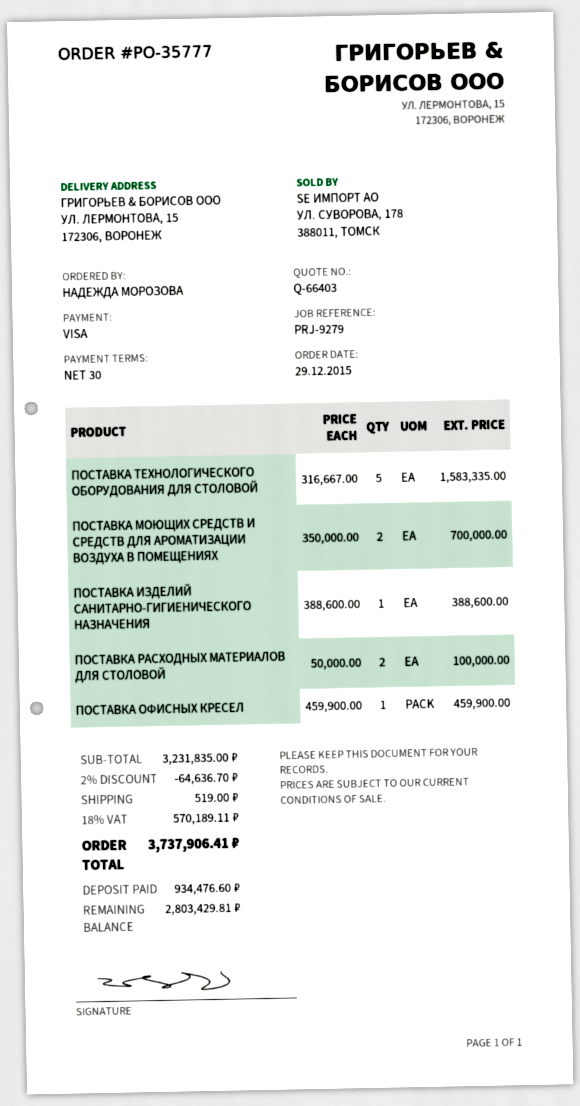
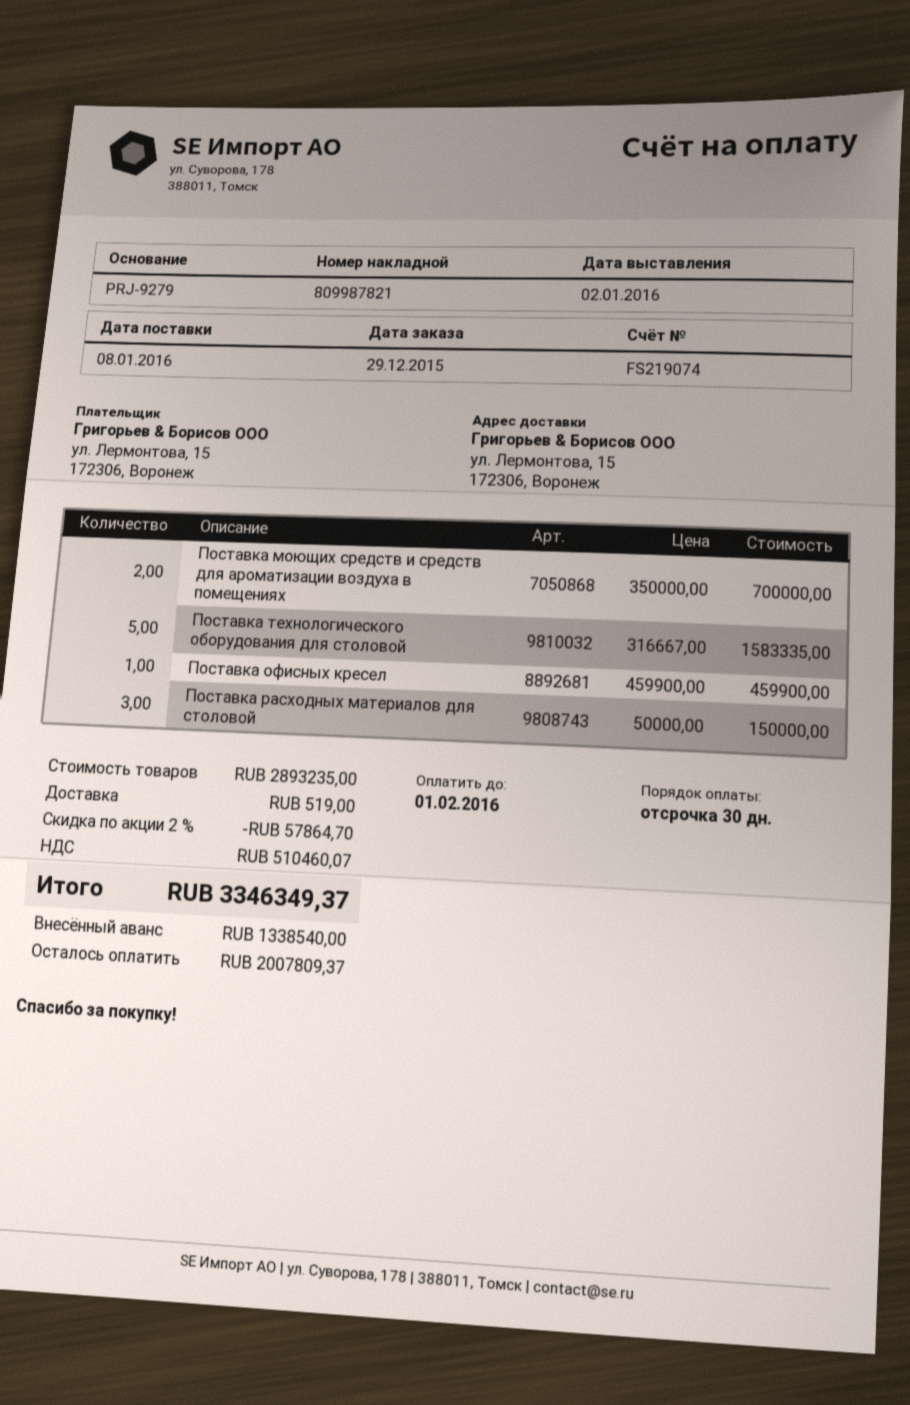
ПОСТАВКА ИЗДЕЛИЙ САНИТАРНО-ГИГИЕНИЧЕСКОГО НАЗНАЧЕНИЯ: 1 x 388600.00 = 388600.00 -> none
ПОСТАВКА РАСХОДНЫХ МАТЕРИАЛОВ ДЛЯ СТОЛОВОЙ: 2 x 50000.00 = 100000.00 -> 3 x 50000.00 = 150000.00
subtotal: 3231835.00 -> 2893235.00
discount: 2% = 64636.70 -> 2% = 57864.70
tax: 570189.11 -> 510460.07
total: 3737906.41 -> 3346349.37
deposit: 934476.60 -> 1338540.00
balance: 2803429.81 -> 2007809.37

